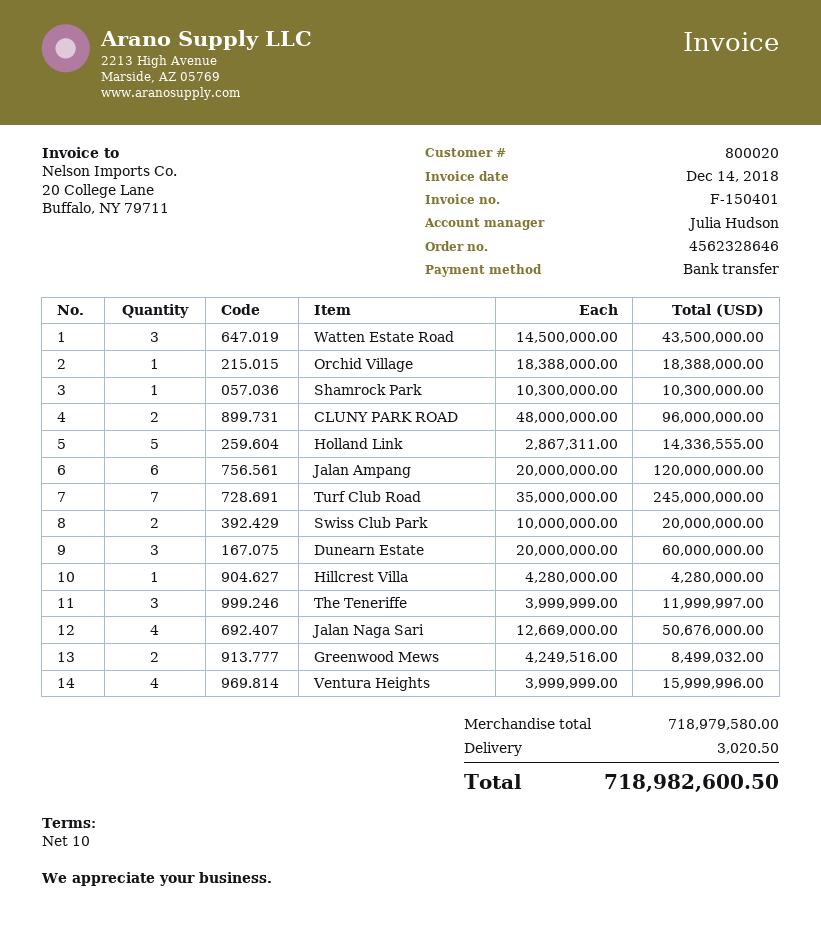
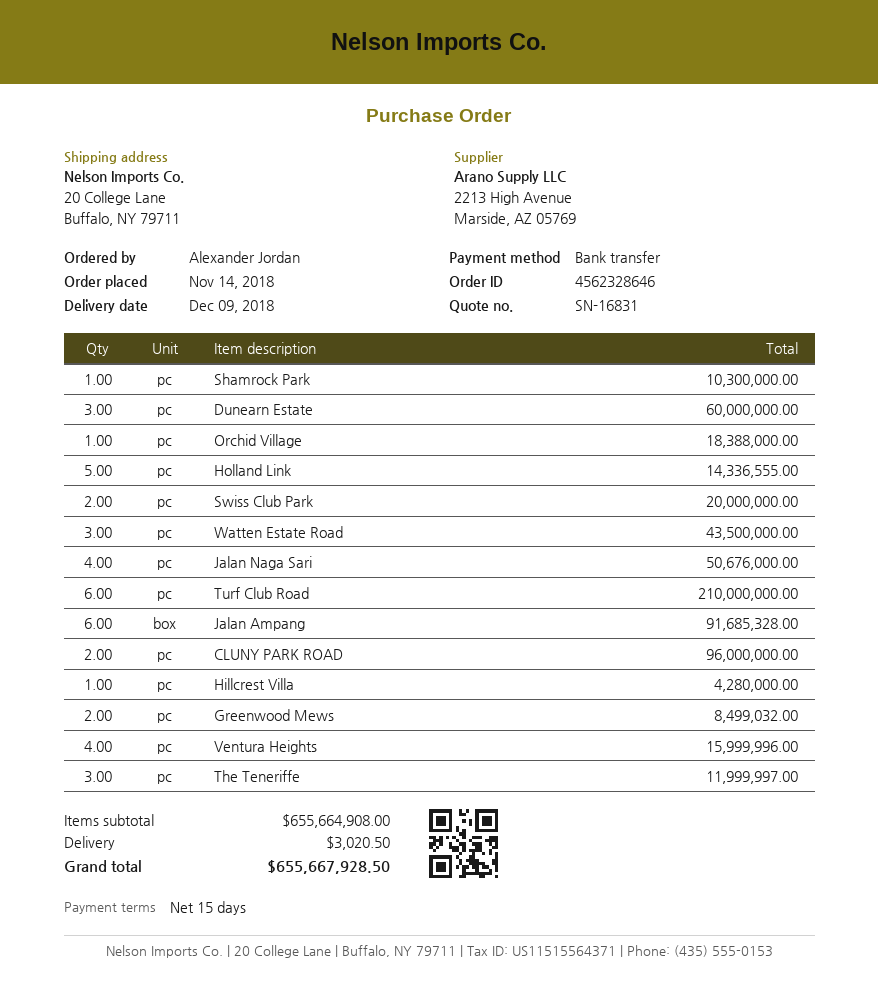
payment terms: 10 days -> 15 days
Jalan Ampang: 6 for 120000000.00 -> 6 for 91685328.00
Turf Club Road: 7 for 245000000.00 -> 6 for 210000000.00
subtotal: 718979580.00 -> 655664908.00
total: 718982600.50 -> 655667928.50

